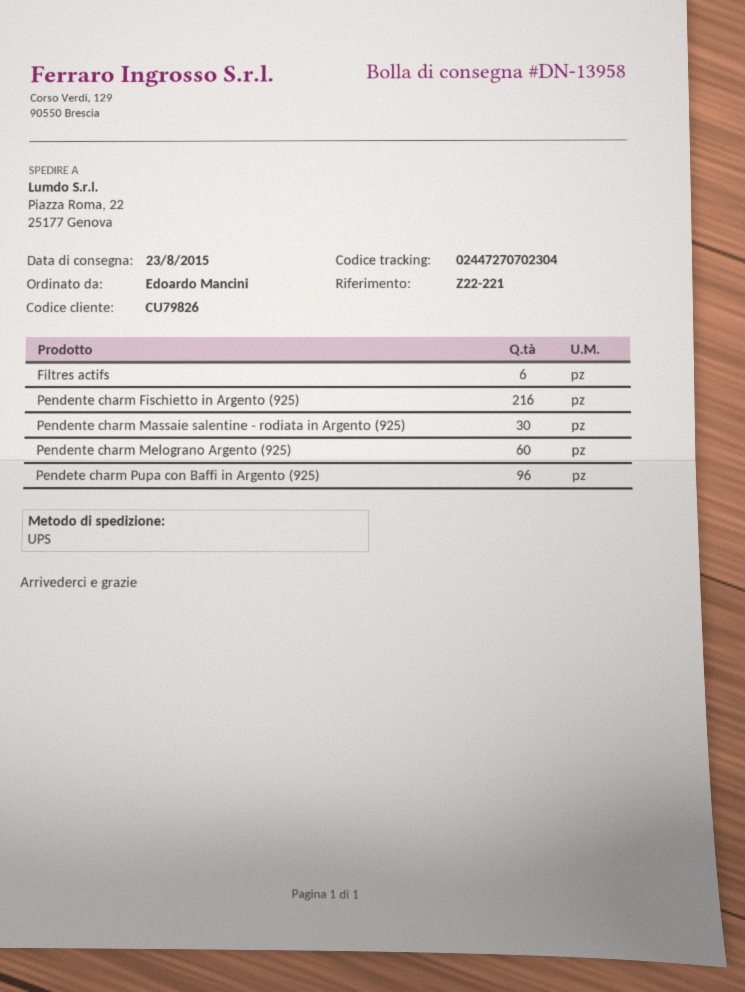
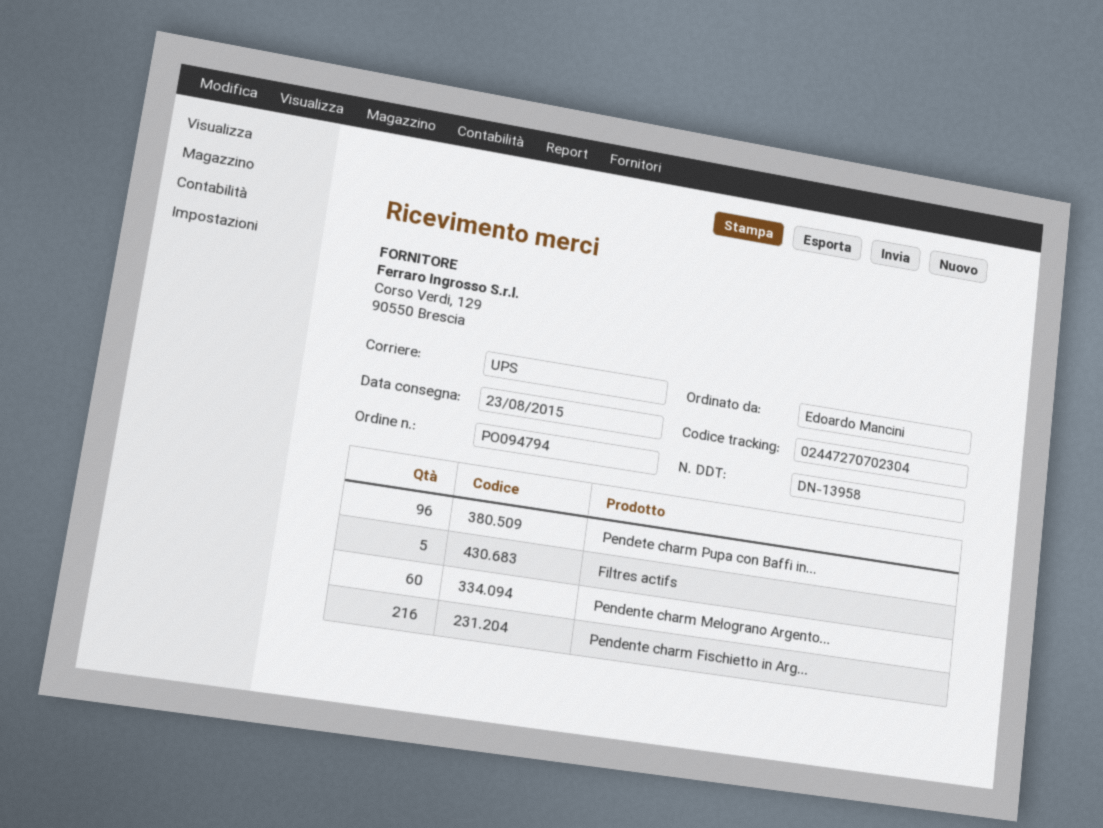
Filtres actifs: 6 -> 5
Pendente charm Massaie salentine - rodiata in Argento (925): 30 -> none

